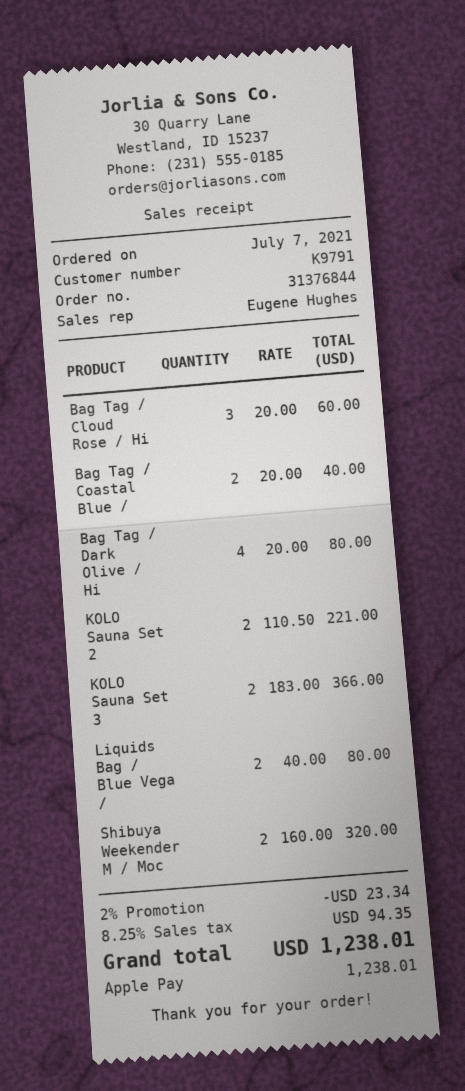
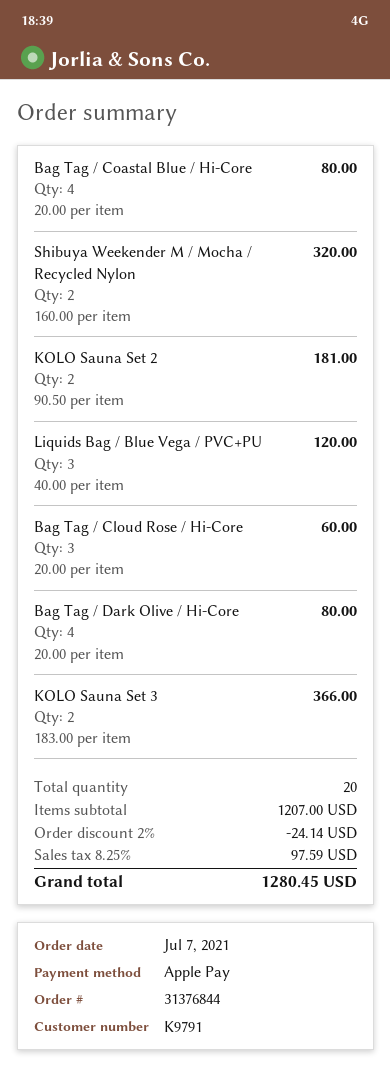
Bag Tag / Coastal Blue /: 2 x 20.00 = 40.00 -> 4 x 20.00 = 80.00
KOLO Sauna Set 2: 2 x 110.50 = 221.00 -> 2 x 90.50 = 181.00
Liquids Bag / Blue Vega /: 2 x 40.00 = 80.00 -> 3 x 40.00 = 120.00
discount: 2% = 23.34 -> 2% = 24.14
tax: 8.25% = 94.35 -> 8.25% = 97.59
total: 1238.01 -> 1280.45

